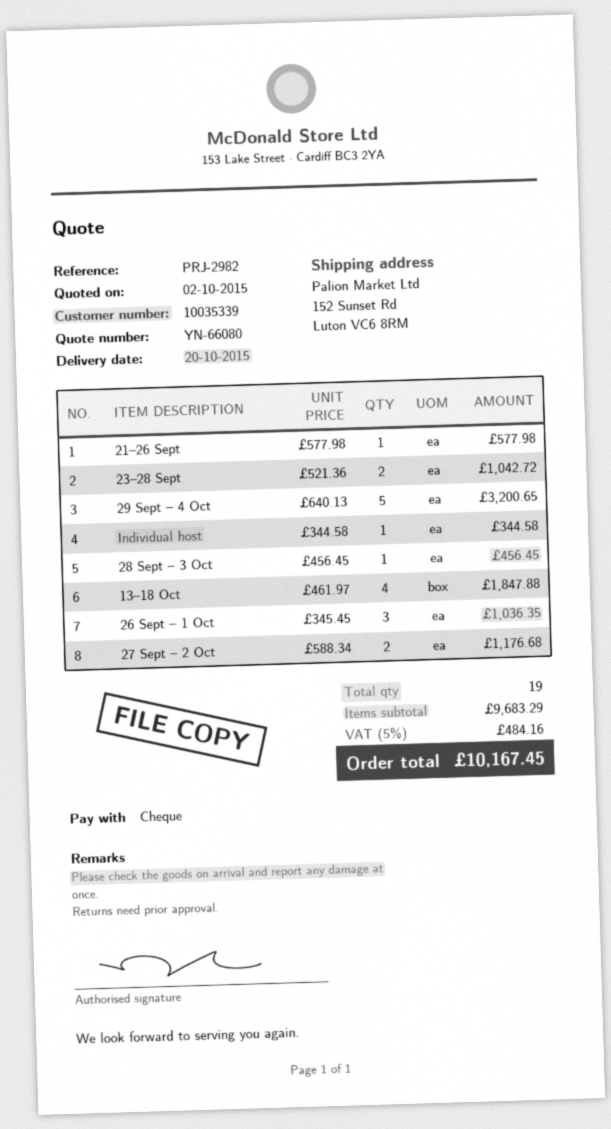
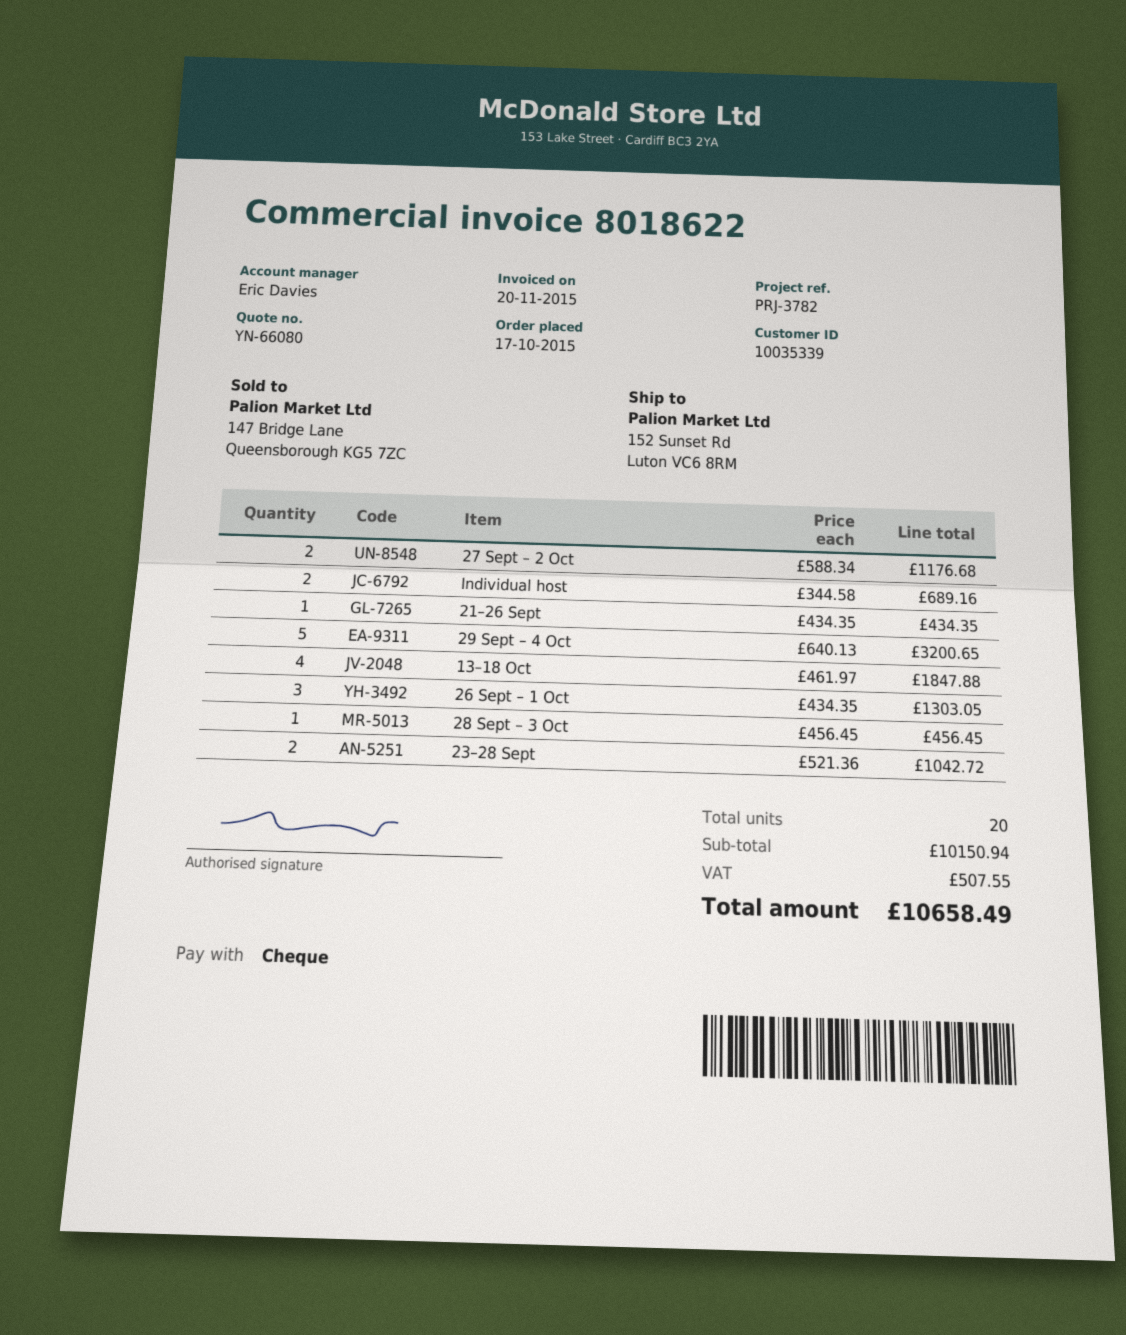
reference: PRJ-2982 -> PRJ-3782
21–26 Sept: 1 x 577.98 = 577.98 -> 1 x 434.35 = 434.35
Individual host: 1 x 344.58 = 344.58 -> 2 x 344.58 = 689.16
26 Sept – 1 Oct: 3 x 345.45 = 1036.35 -> 3 x 434.35 = 1303.05
total quantity: 19 -> 20
subtotal: 9683.29 -> 10150.94
tax: 484.16 -> 507.55
total: 10167.45 -> 10658.49

